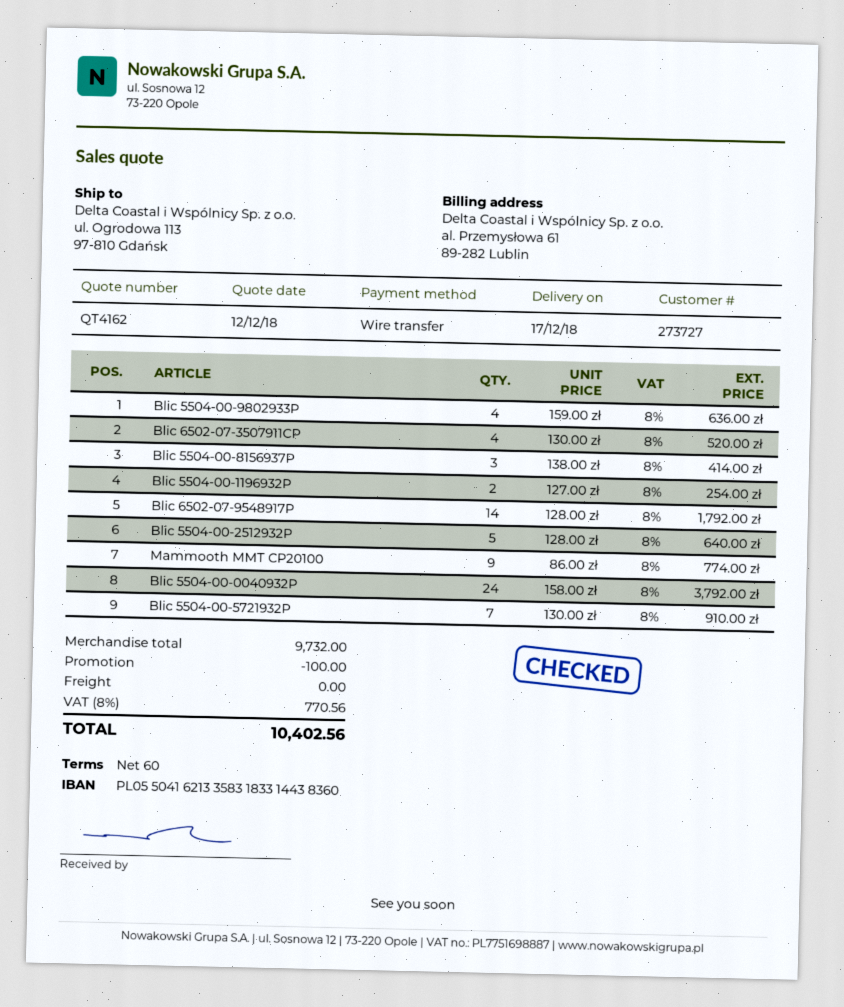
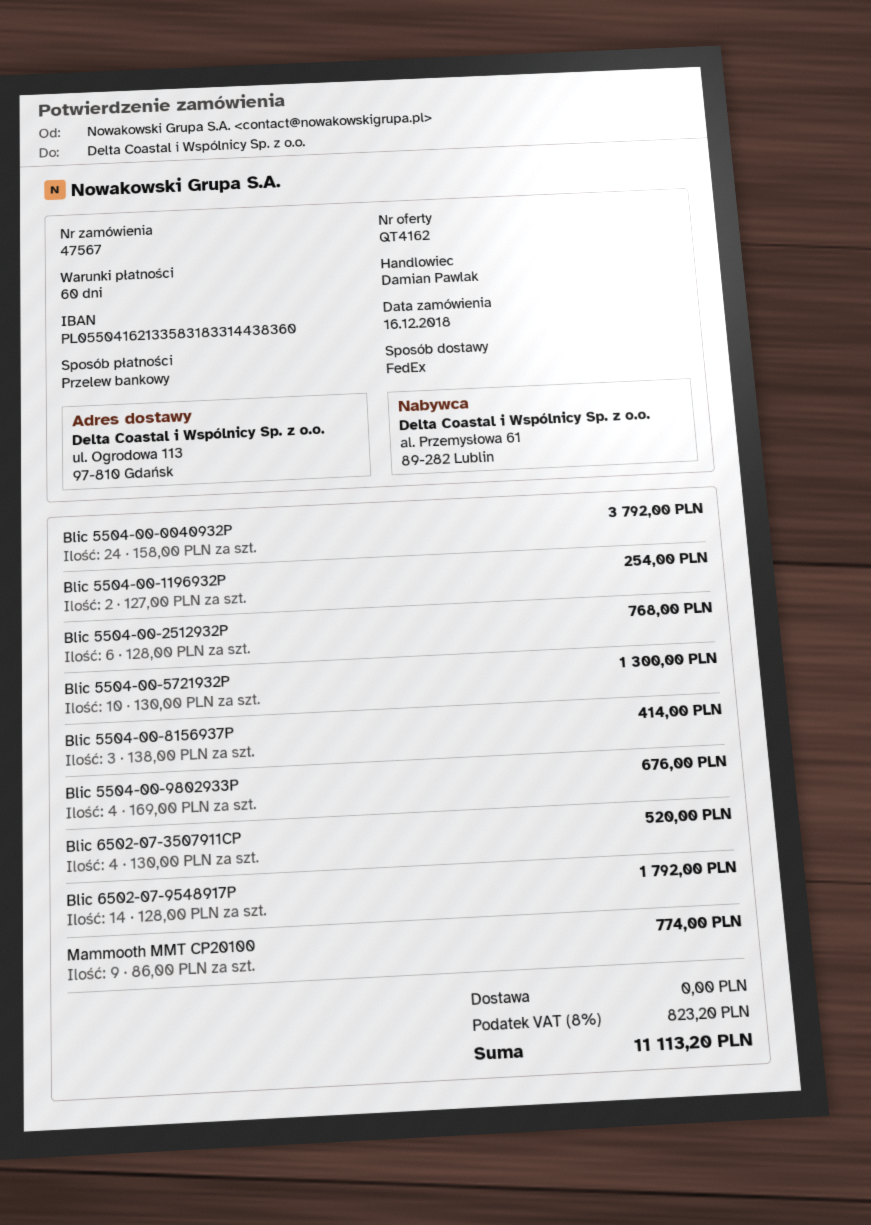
Blic 5504-00-9802933P: 4 x 159.00 = 636.00 -> 4 x 169.00 = 676.00
Blic 5504-00-2512932P: 5 x 128.00 = 640.00 -> 6 x 128.00 = 768.00
Blic 5504-00-5721932P: 7 x 130.00 = 910.00 -> 10 x 130.00 = 1300.00
discount: 100.00 -> none
tax: 8% = 770.56 -> 8% = 823.20
total: 10402.56 -> 11113.20

